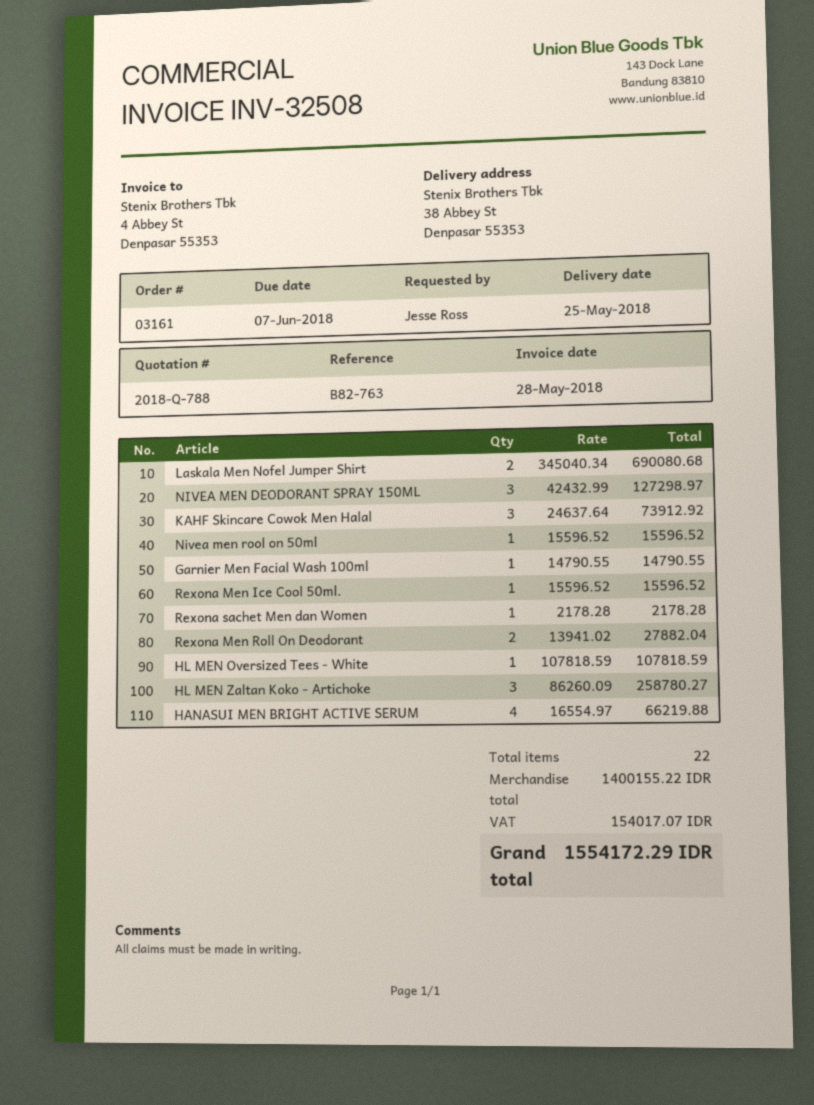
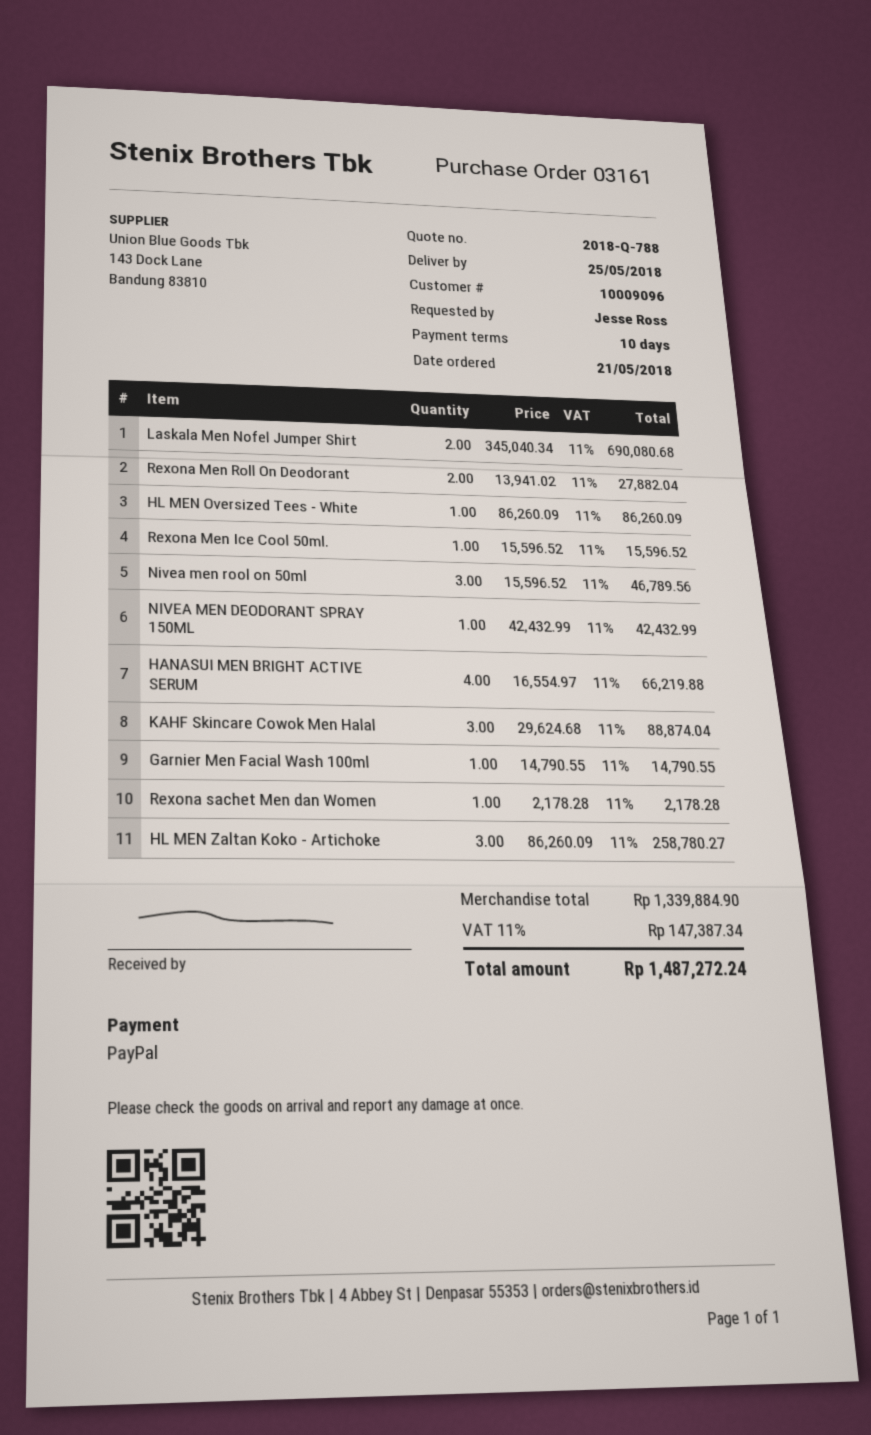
NIVEA MEN DEODORANT SPRAY 150ML: 3 x 42432.99 = 127298.97 -> 1 x 42432.99 = 42432.99
KAHF Skincare Cowok Men Halal: 3 x 24637.64 = 73912.92 -> 3 x 29624.68 = 88874.04
Nivea men rool on 50ml: 1 x 15596.52 = 15596.52 -> 3 x 15596.52 = 46789.56
HL MEN Oversized Tees - White: 1 x 107818.59 = 107818.59 -> 1 x 86260.09 = 86260.09
subtotal: 1400155.22 -> 1339884.90
tax: 154017.07 -> 147387.34
total: 1554172.29 -> 1487272.24

